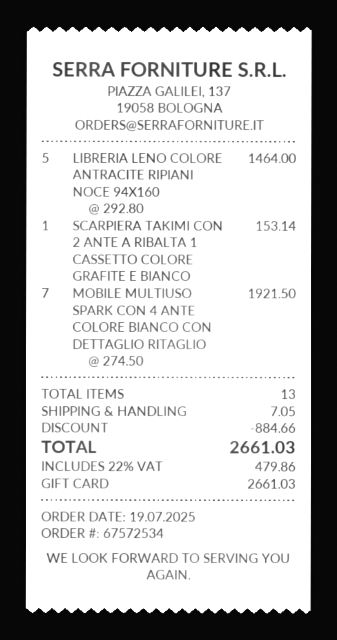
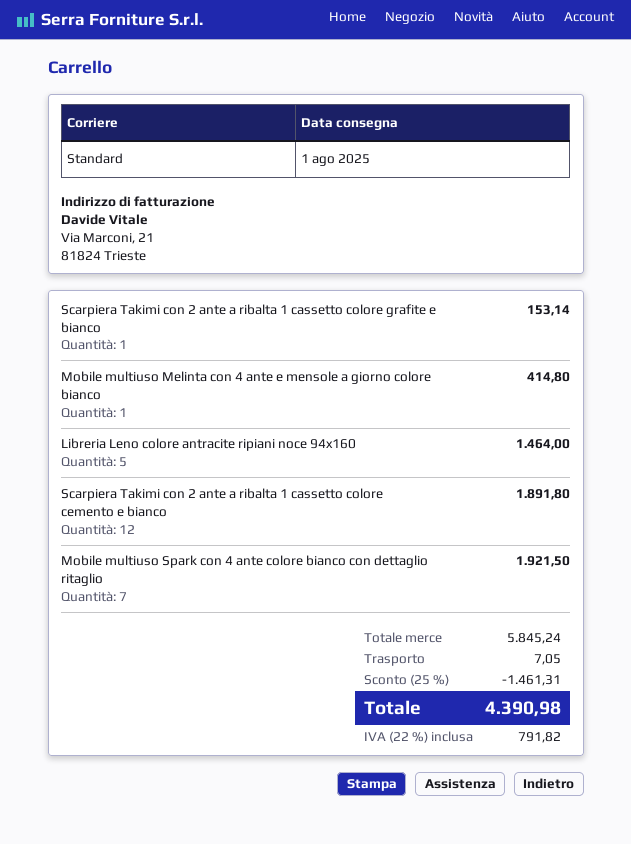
Mobile multiuso Melinta con 4 ante e mensole a giorno colore bianco: none -> 1 for 414.80
Scarpiera Takimi con 2 ante a ribalta 1 cassetto colore cemento e bianco: none -> 12 for 1891.80
discount: 884.66 -> 1461.31
tax: 22% = 479.86 -> 22% = 791.82
total: 2661.03 -> 4390.98

